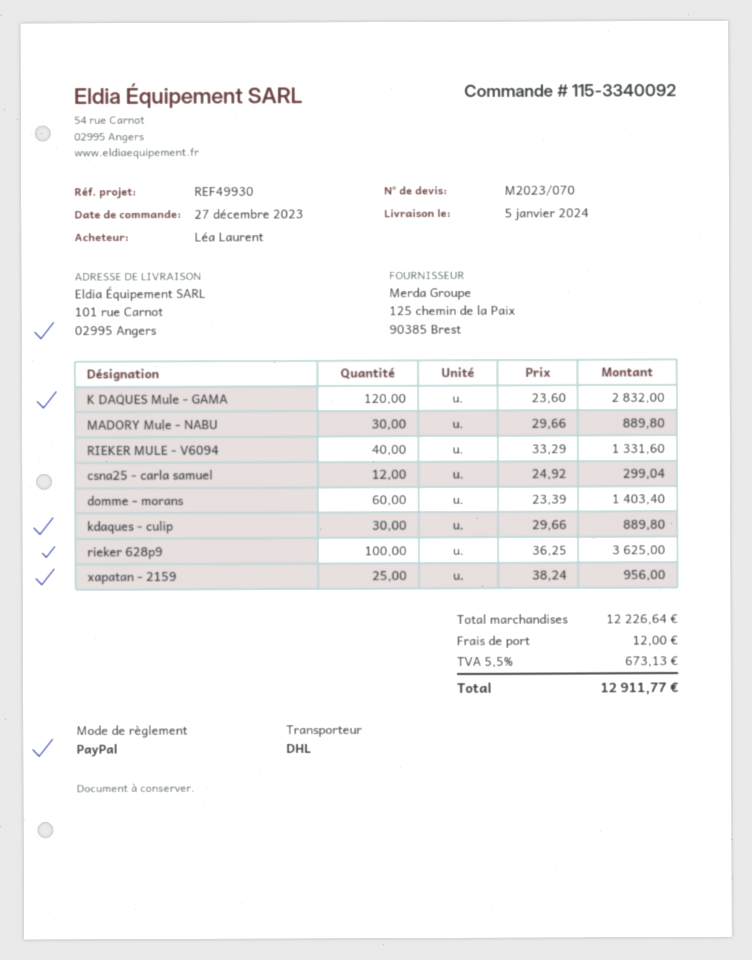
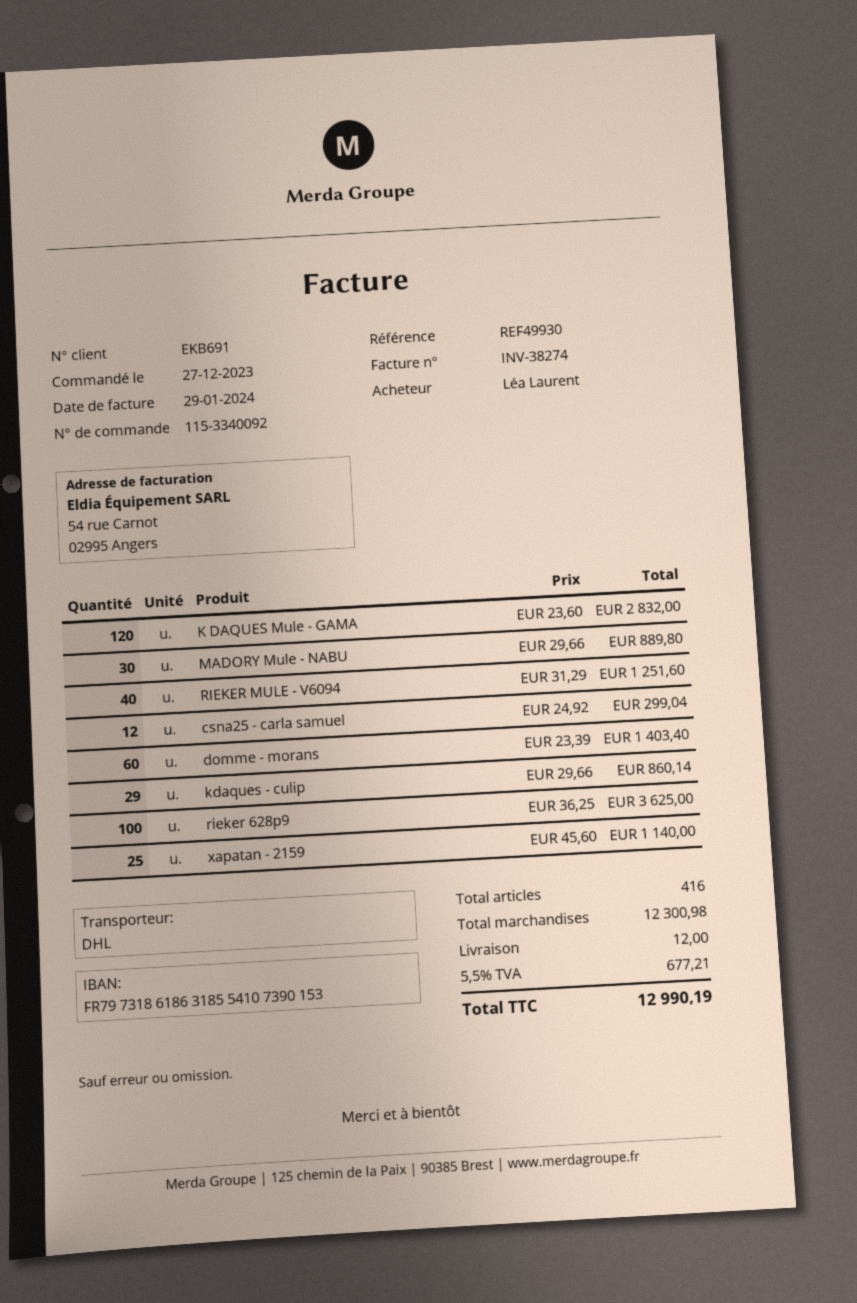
RIEKER MULE - V6094: 40 x 33.29 = 1331.60 -> 40 x 31.29 = 1251.60
kdaques - culip: 30 x 29.66 = 889.80 -> 29 x 29.66 = 860.14
xapatan - 2159: 25 x 38.24 = 956.00 -> 25 x 45.60 = 1140.00
subtotal: 12226.64 -> 12300.98
tax: 5.5% = 673.13 -> 5.5% = 677.21
total: 12911.77 -> 12990.19

